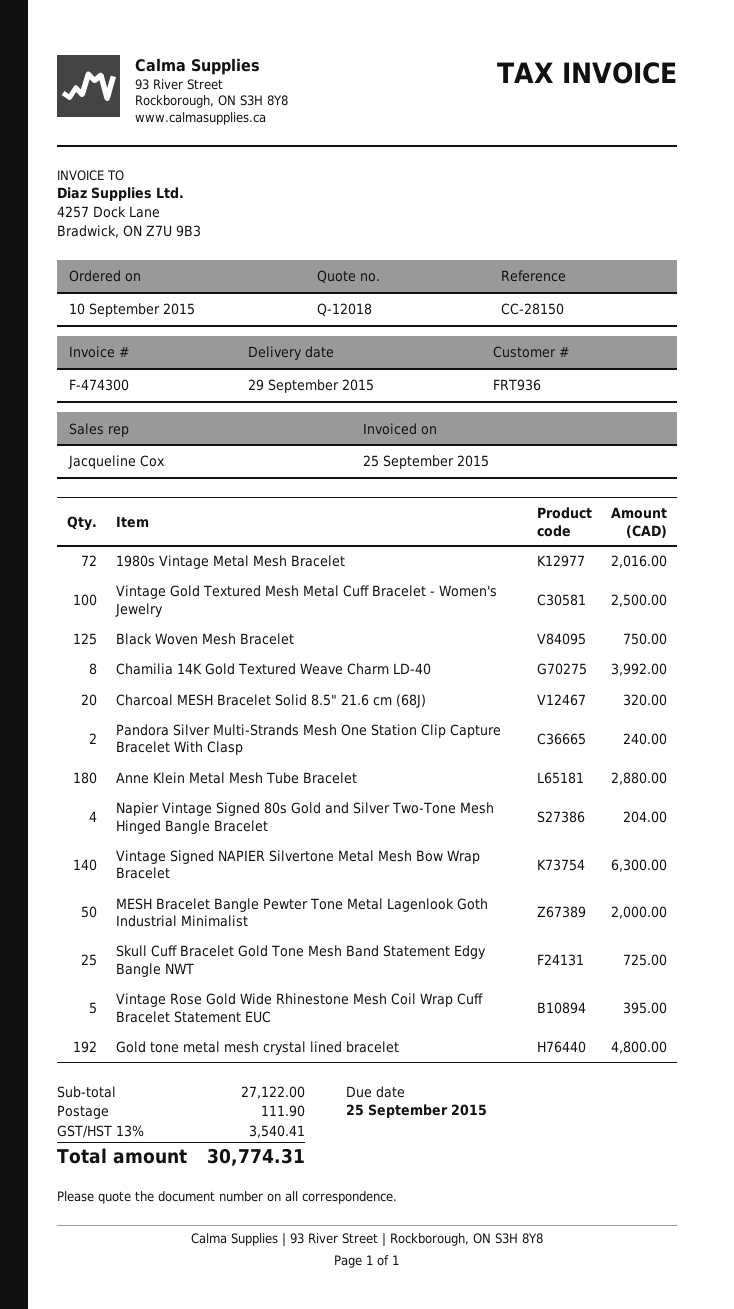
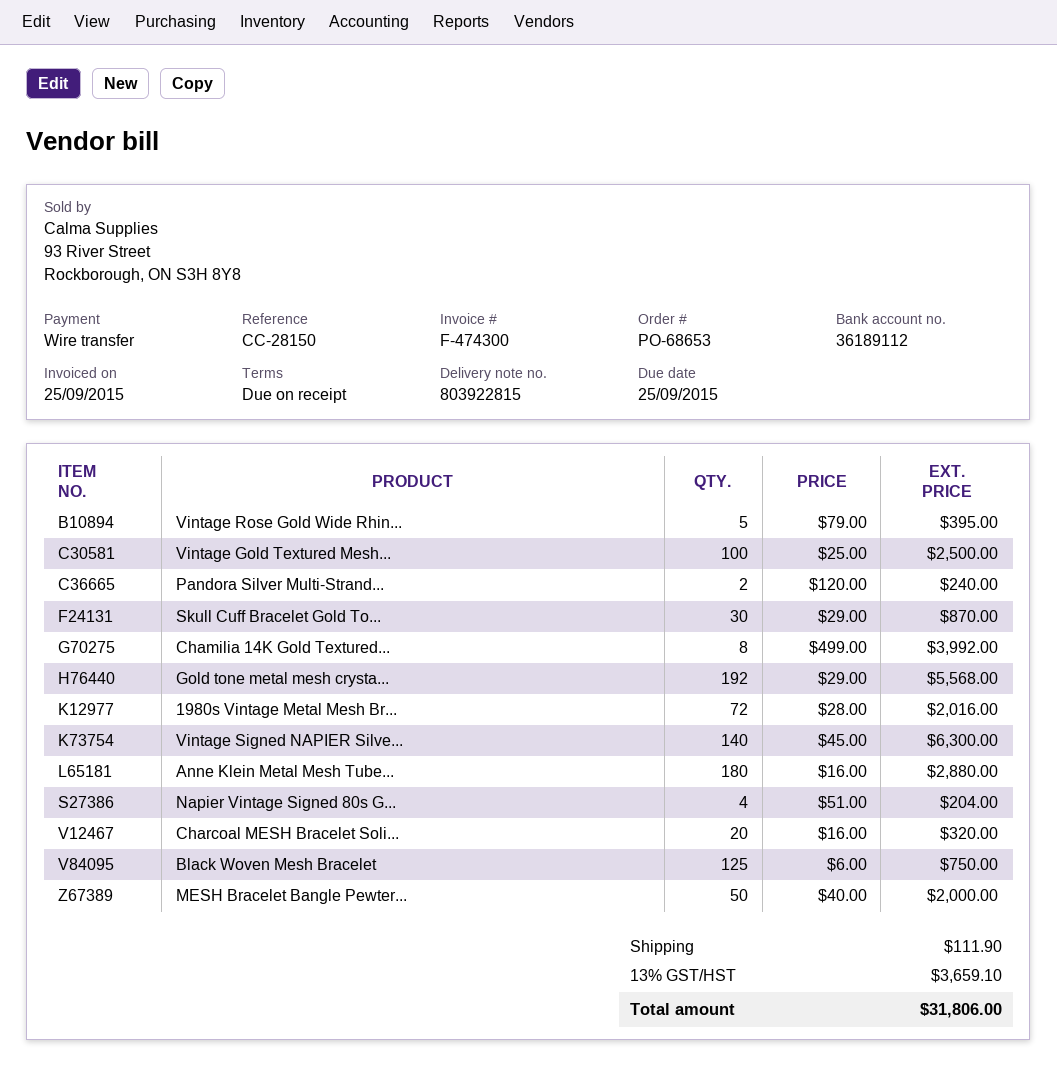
Skull Cuff Bracelet Gold Tone Mesh Band Statement Edgy Bangle NWT: 25 for 725.00 -> 30 for 870.00
Gold tone metal mesh crystal lined bracelet: 192 for 4800.00 -> 192 for 5568.00
tax: 13% = 3540.41 -> 13% = 3659.10
total: 30774.31 -> 31806.00

